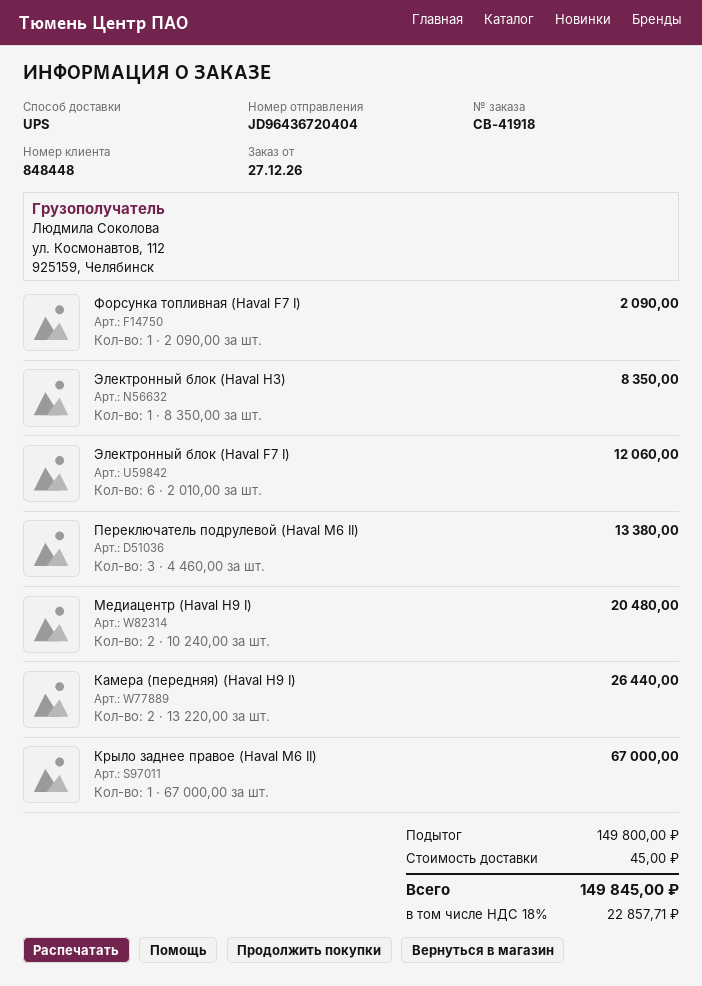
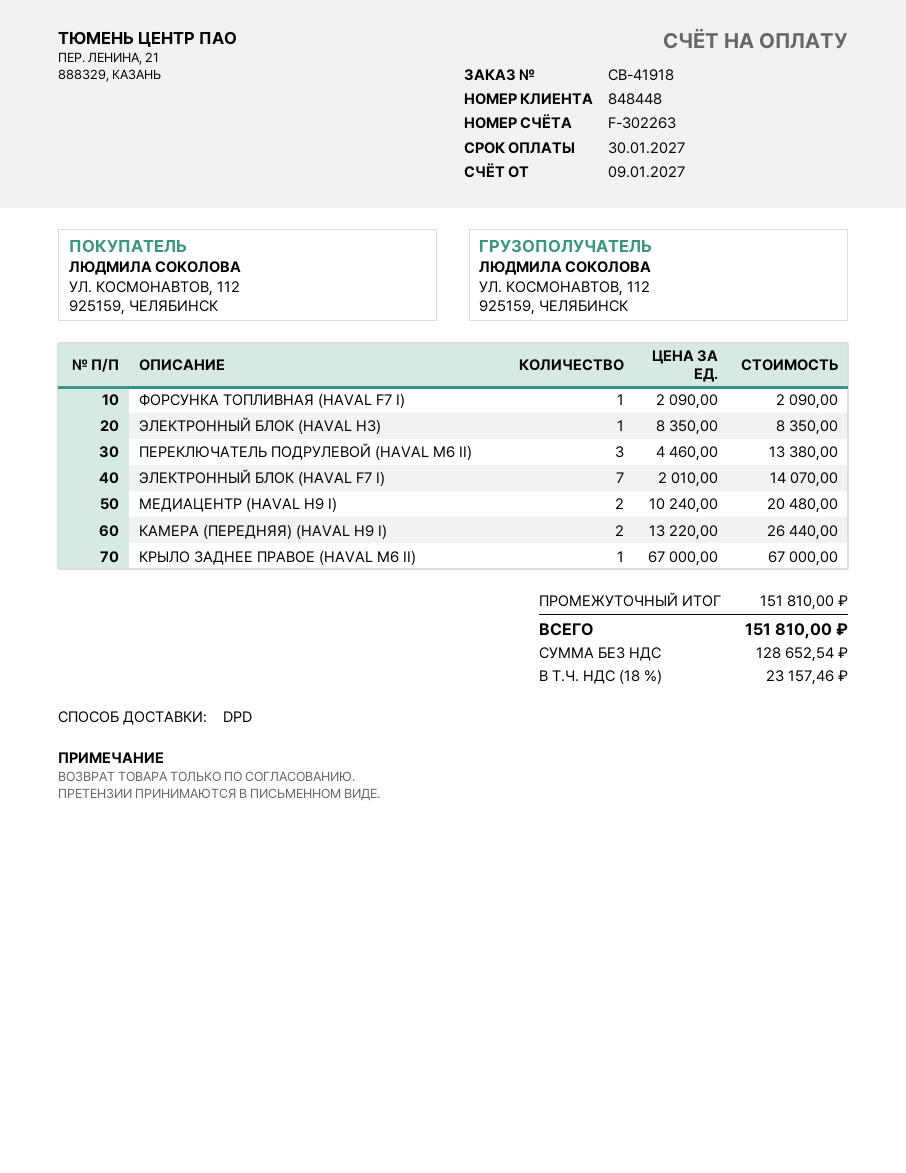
shipping method: UPS -> DPD
Электронный блок (Haval F7 I): 6 x 2010.00 = 12060.00 -> 7 x 2010.00 = 14070.00
subtotal: 149800.00 -> 151810.00
shipping: 45.00 -> none
tax: 18% = 22857.71 -> 18% = 23157.46
total: 149845.00 -> 151810.00

